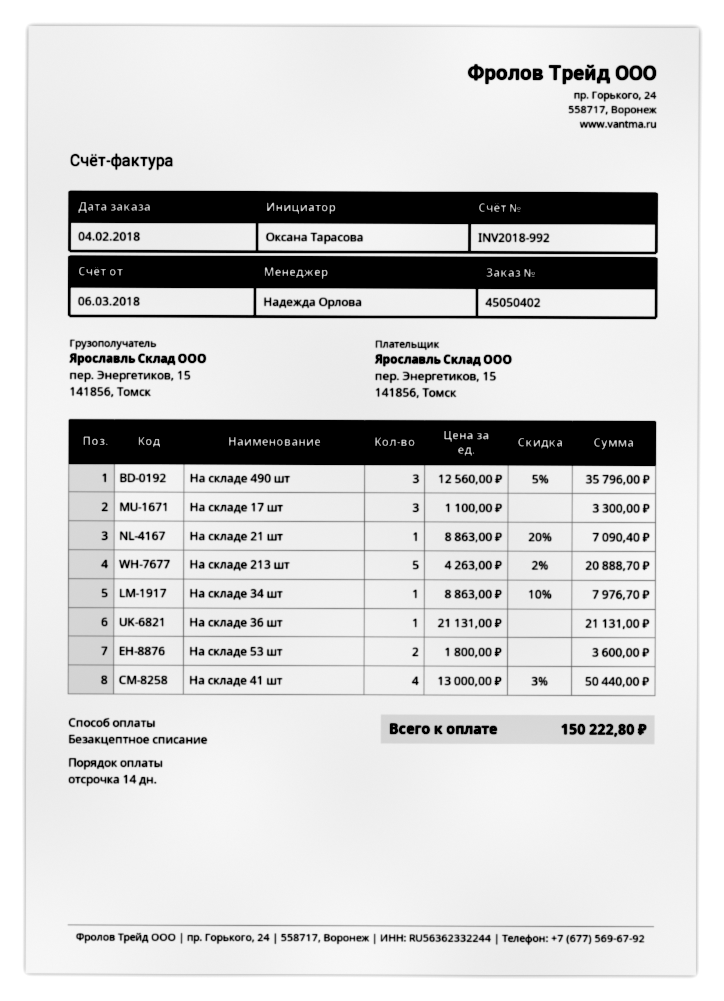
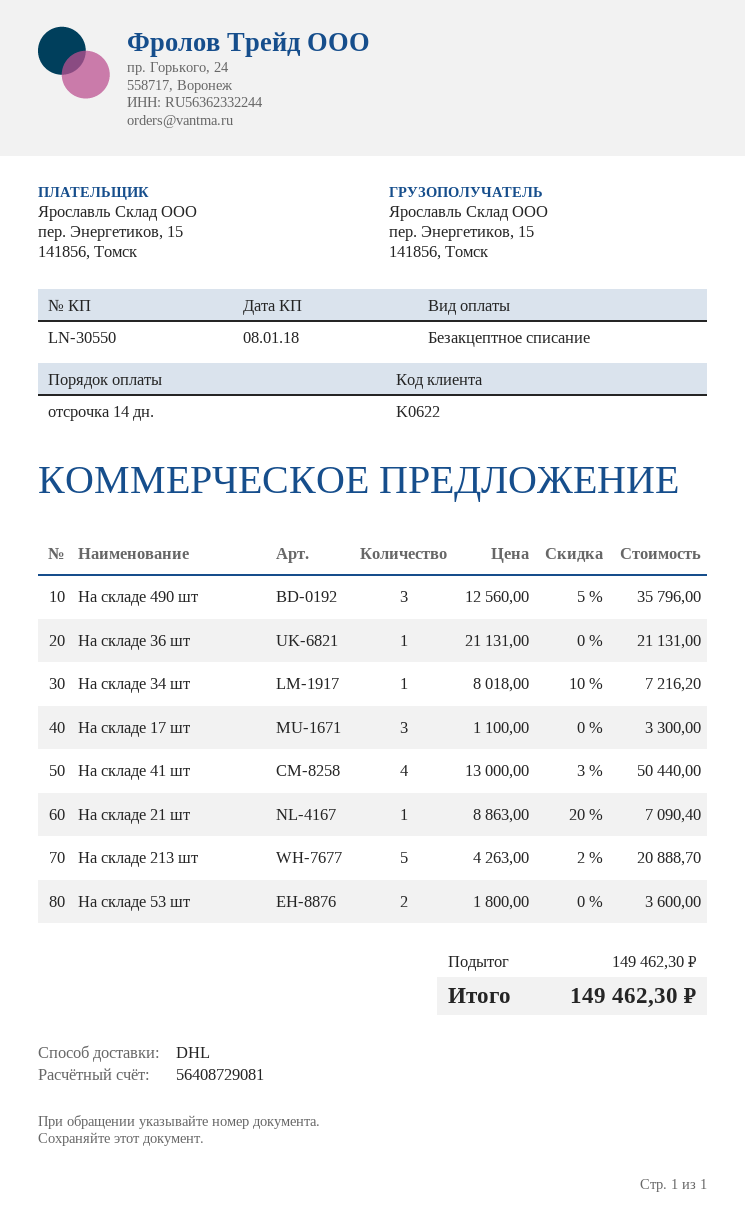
На складе 34 шт: 1 x 8863.00 - 10% = 7976.70 -> 1 x 8018.00 - 10% = 7216.20
total: 150222.80 -> 149462.30

